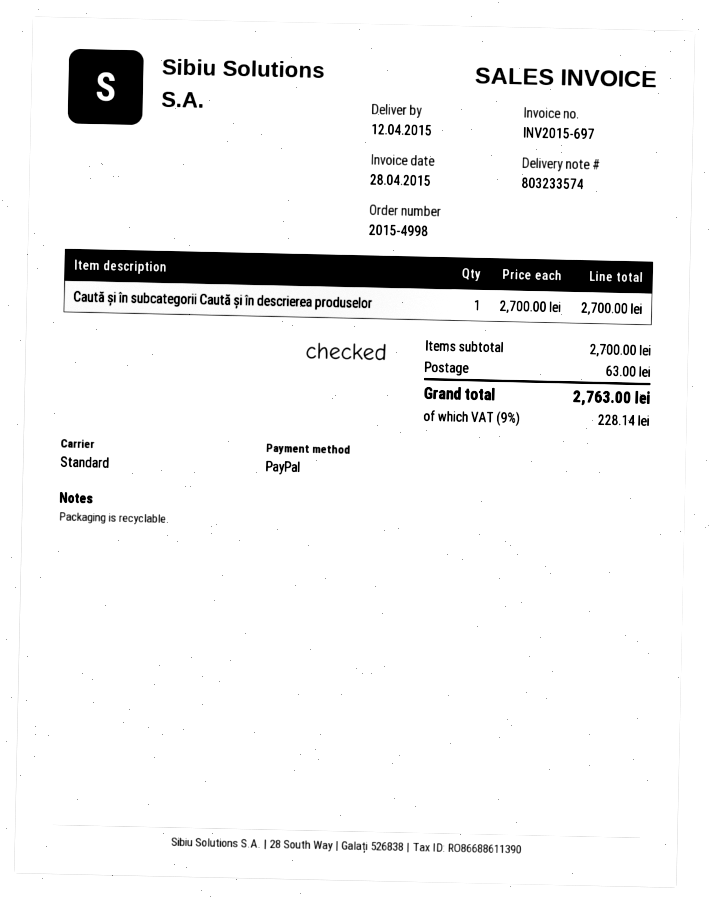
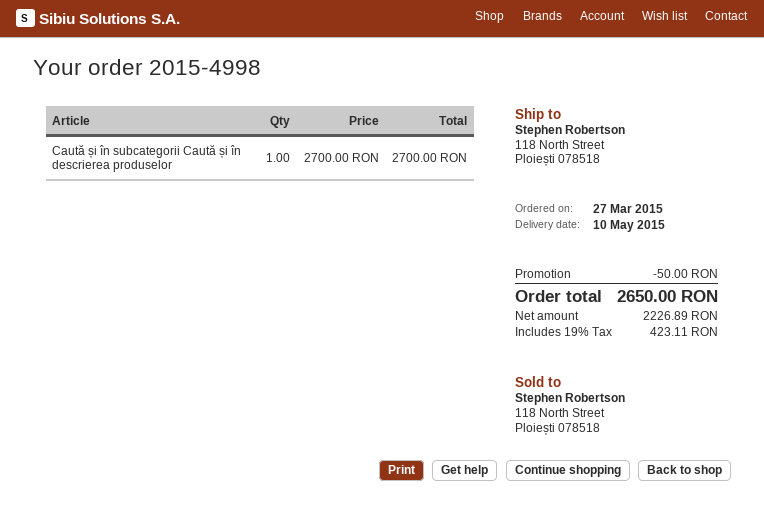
delivery date: 2015-04-12 -> 2015-05-10
discount: none -> 50.00
shipping: 63.00 -> none
tax: 9% = 228.14 -> 19% = 423.11
total: 2763.00 -> 2650.00

